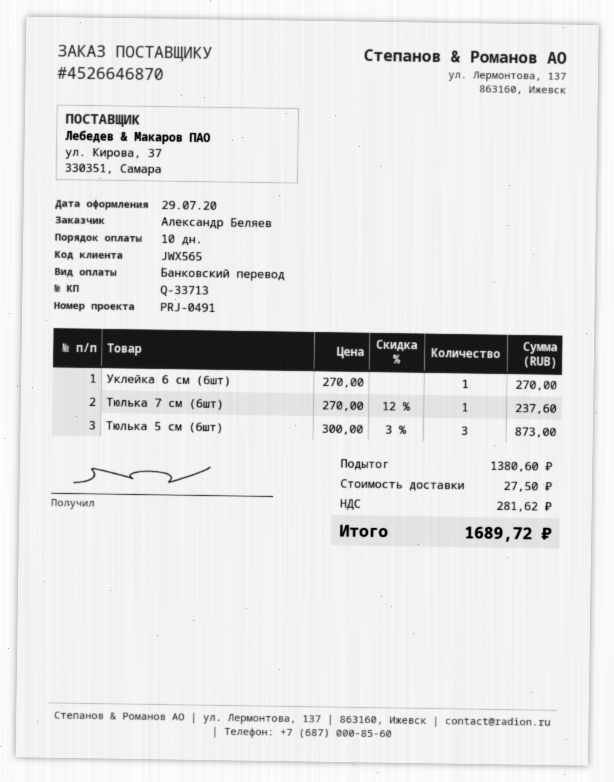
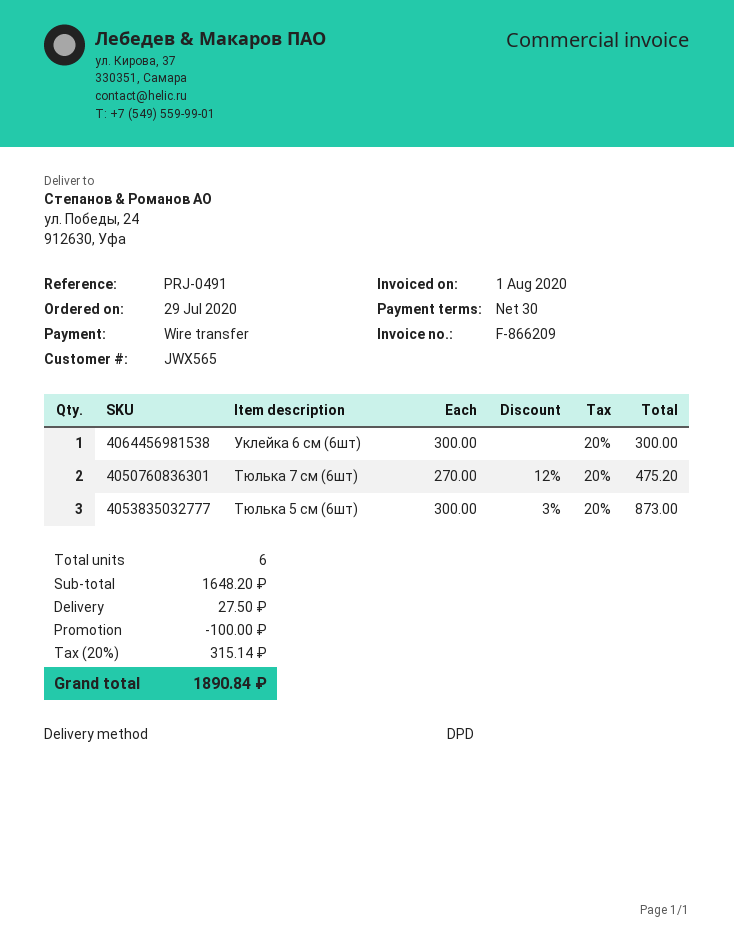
payment terms: 10 days -> 30 days
Уклейка 6 см (6шт): 1 x 270.00 = 270.00 -> 1 x 300.00 = 300.00
Тюлька 7 см (6шт): 1 x 270.00 - 12% = 237.60 -> 2 x 270.00 - 12% = 475.20
subtotal: 1380.60 -> 1648.20
discount: none -> 100.00
tax: 281.62 -> 315.14
total: 1689.72 -> 1890.84

